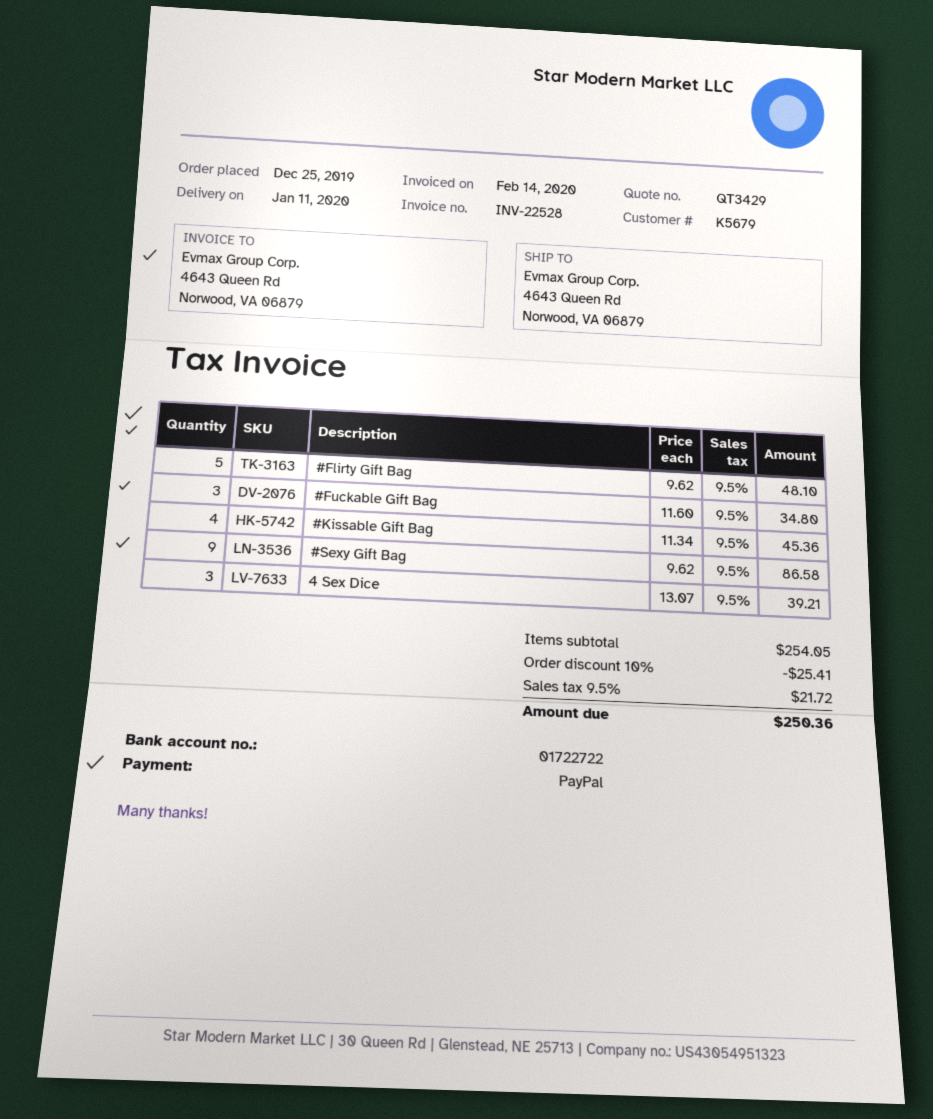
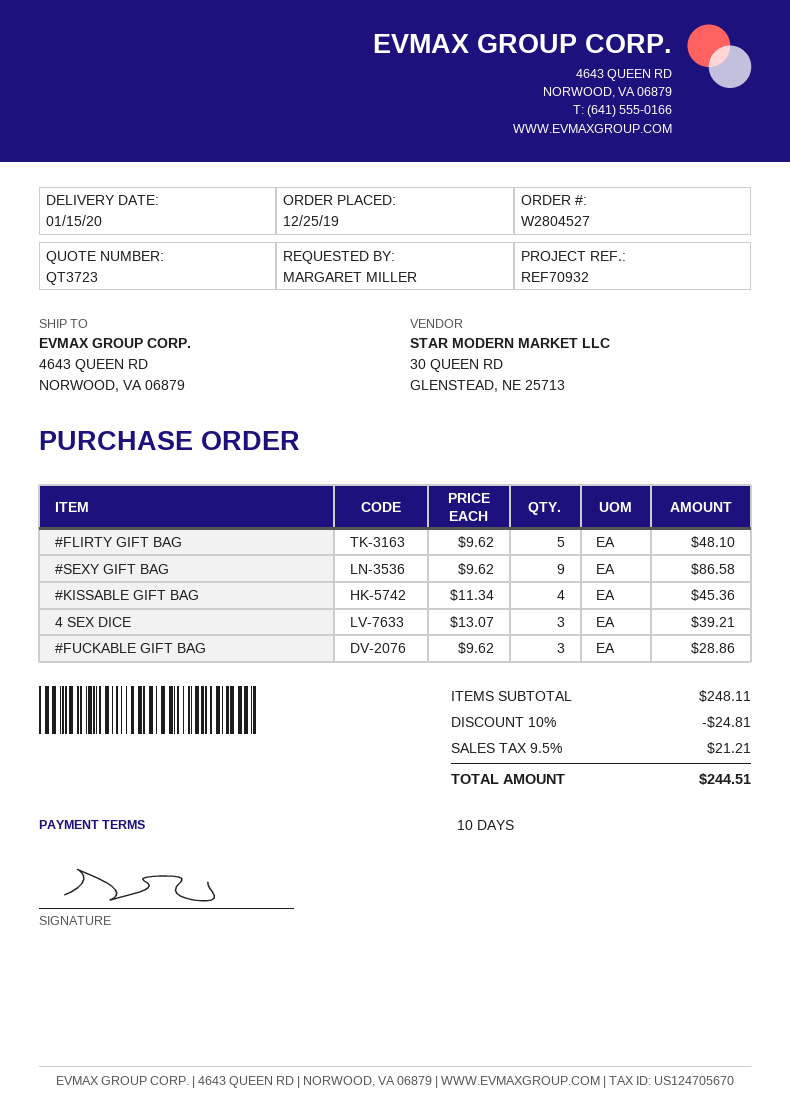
quote number: QT3429 -> QT3723
delivery date: 2020-01-11 -> 2020-01-15
#Fuckable Gift Bag: 3 x 11.60 = 34.80 -> 3 x 9.62 = 28.86
subtotal: 254.05 -> 248.11
discount: 10% = 25.41 -> 10% = 24.81
tax: 9.5% = 21.72 -> 9.5% = 21.21
total: 250.36 -> 244.51

